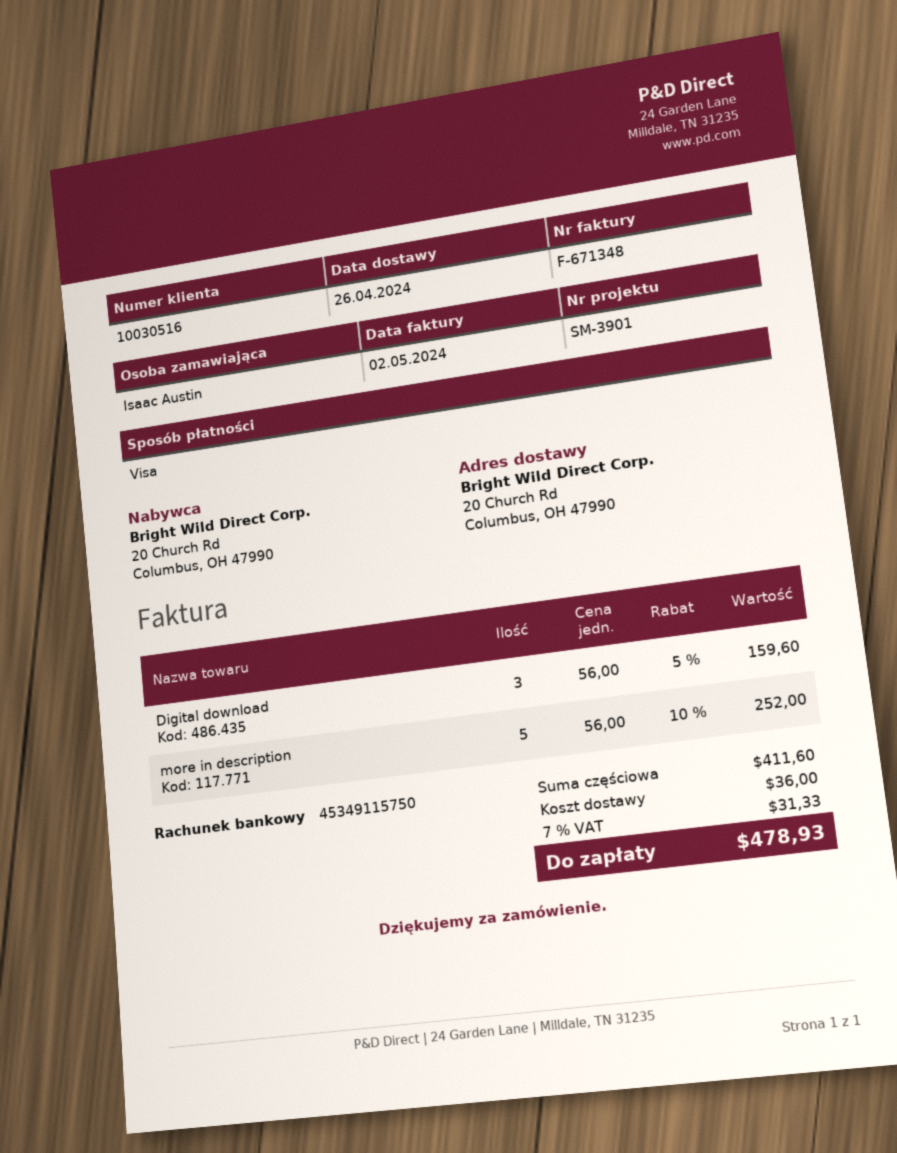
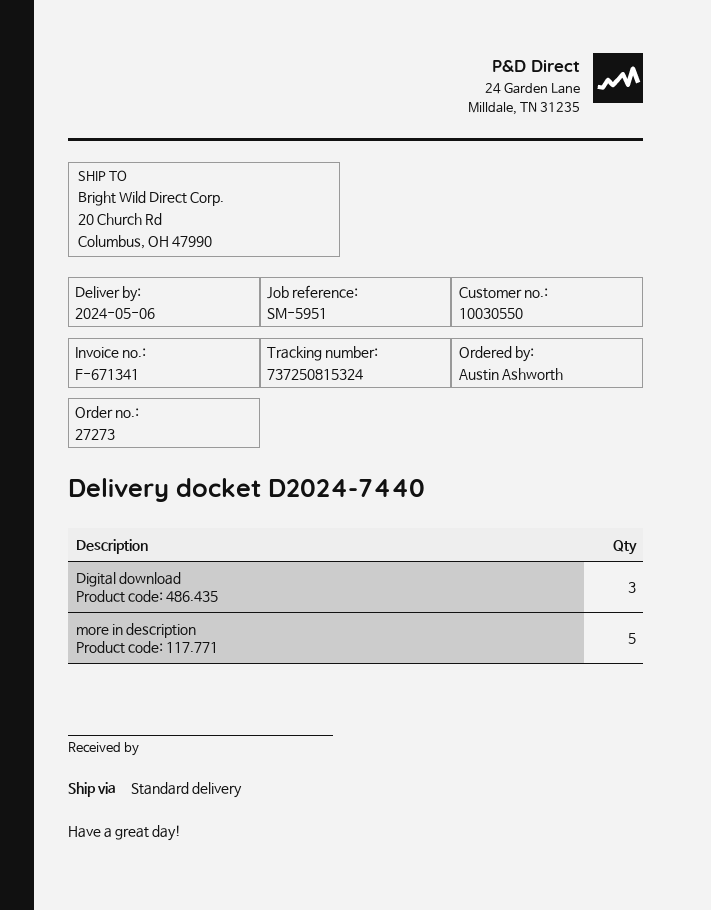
delivery date: 2024-04-26 -> 2024-05-06
invoice number: F-671348 -> F-671341
customer number: 10030516 -> 10030550
reference: SM-3901 -> SM-5951
ordered by: Isaac Austin -> Austin Ashworth

